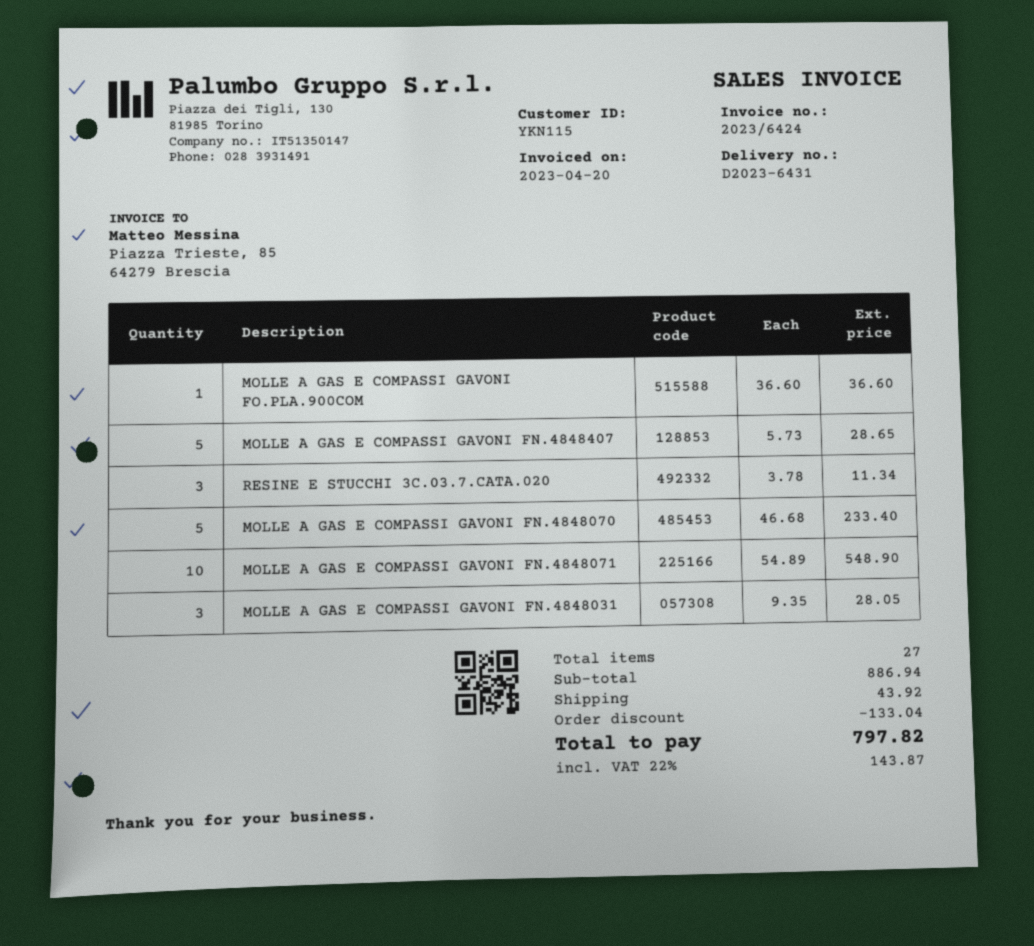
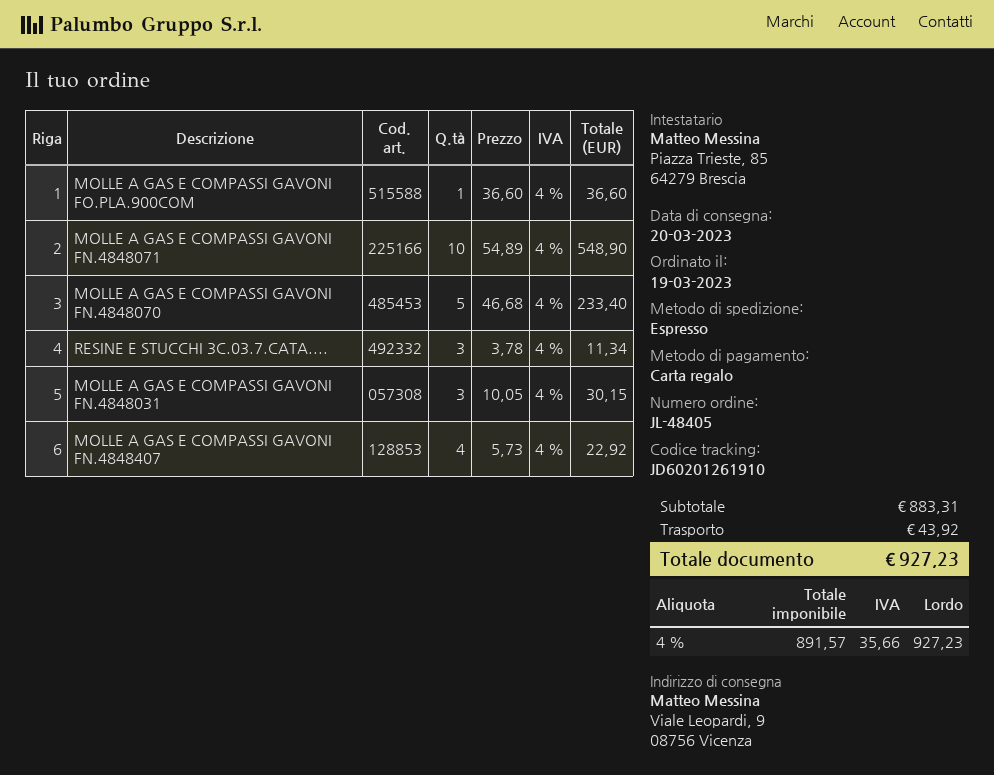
MOLLE A GAS E COMPASSI GAVONI FN.4848407: 5 x 5.73 = 28.65 -> 4 x 5.73 = 22.92
MOLLE A GAS E COMPASSI GAVONI FN.4848031: 3 x 9.35 = 28.05 -> 3 x 10.05 = 30.15
subtotal: 886.94 -> 883.31
discount: 133.04 -> none
tax: 22% = 143.87 -> 4% = 35.66
total: 797.82 -> 927.23

